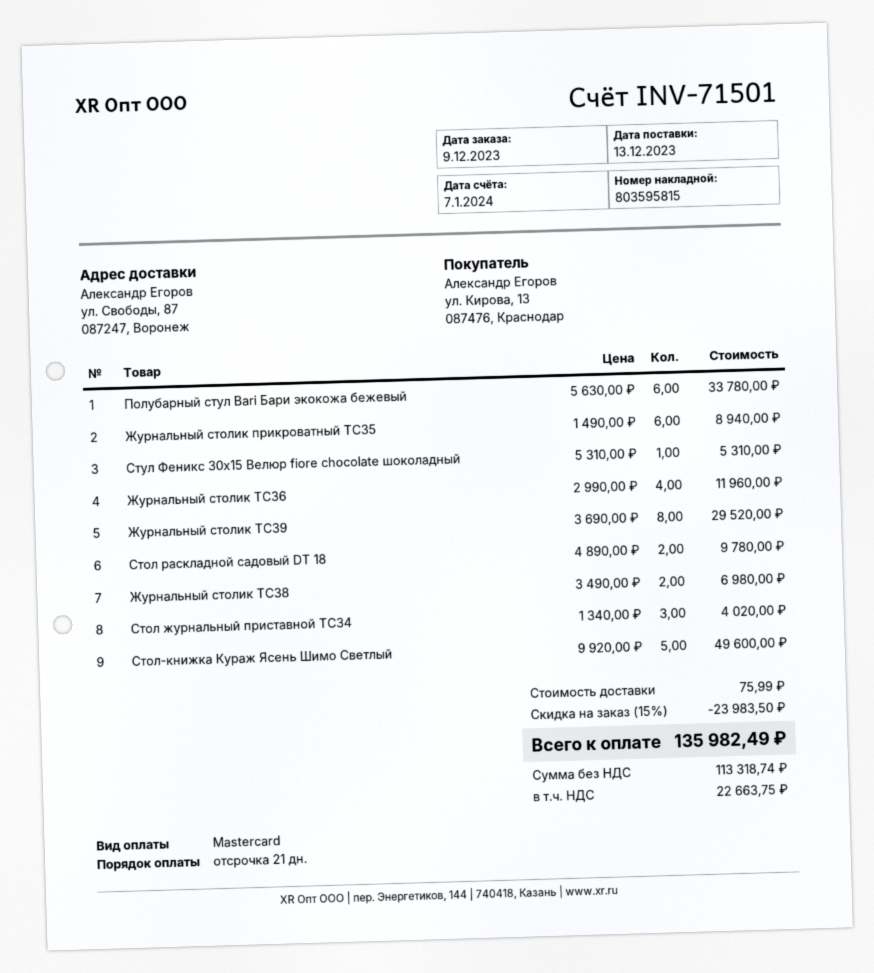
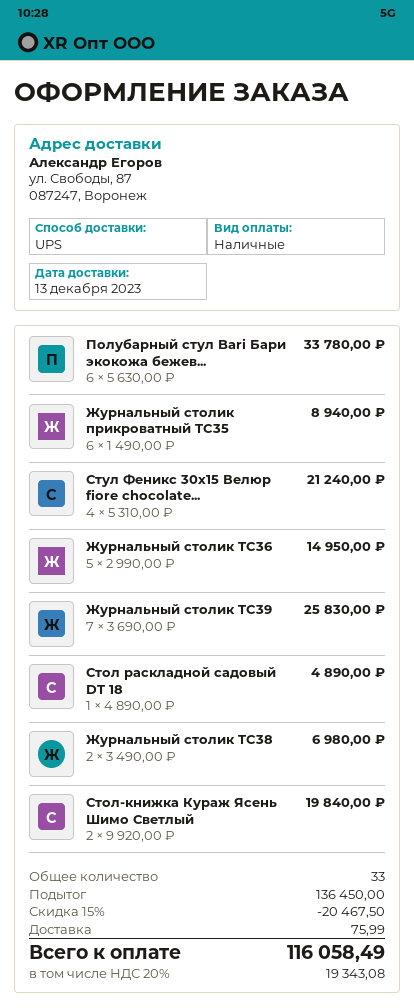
payment method: Mastercard -> cash
Стул Феникc 30х15 Велюр fiore chocolate шоколадный: 1 x 5310.00 = 5310.00 -> 4 x 5310.00 = 21240.00
Журнальный столик TC36: 4 x 2990.00 = 11960.00 -> 5 x 2990.00 = 14950.00
Журнальный столик TC39: 8 x 3690.00 = 29520.00 -> 7 x 3690.00 = 25830.00
Стол раскладной садовый DT 18: 2 x 4890.00 = 9780.00 -> 1 x 4890.00 = 4890.00
Стол журнальный приставной TC34: 3 x 1340.00 = 4020.00 -> none
Стол-книжка Кураж Ясень Шимо Светлый: 5 x 9920.00 = 49600.00 -> 2 x 9920.00 = 19840.00
discount: 15% = 23983.50 -> 15% = 20467.50
tax: 22663.75 -> 19343.08
total: 135982.49 -> 116058.49

